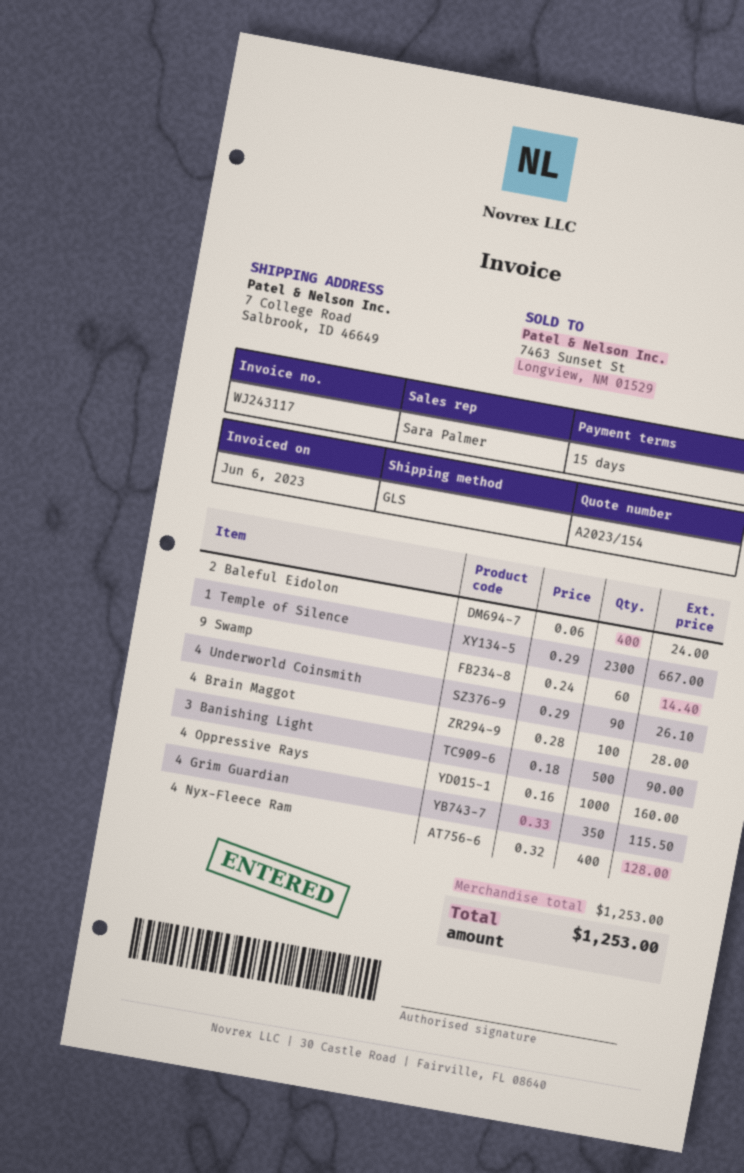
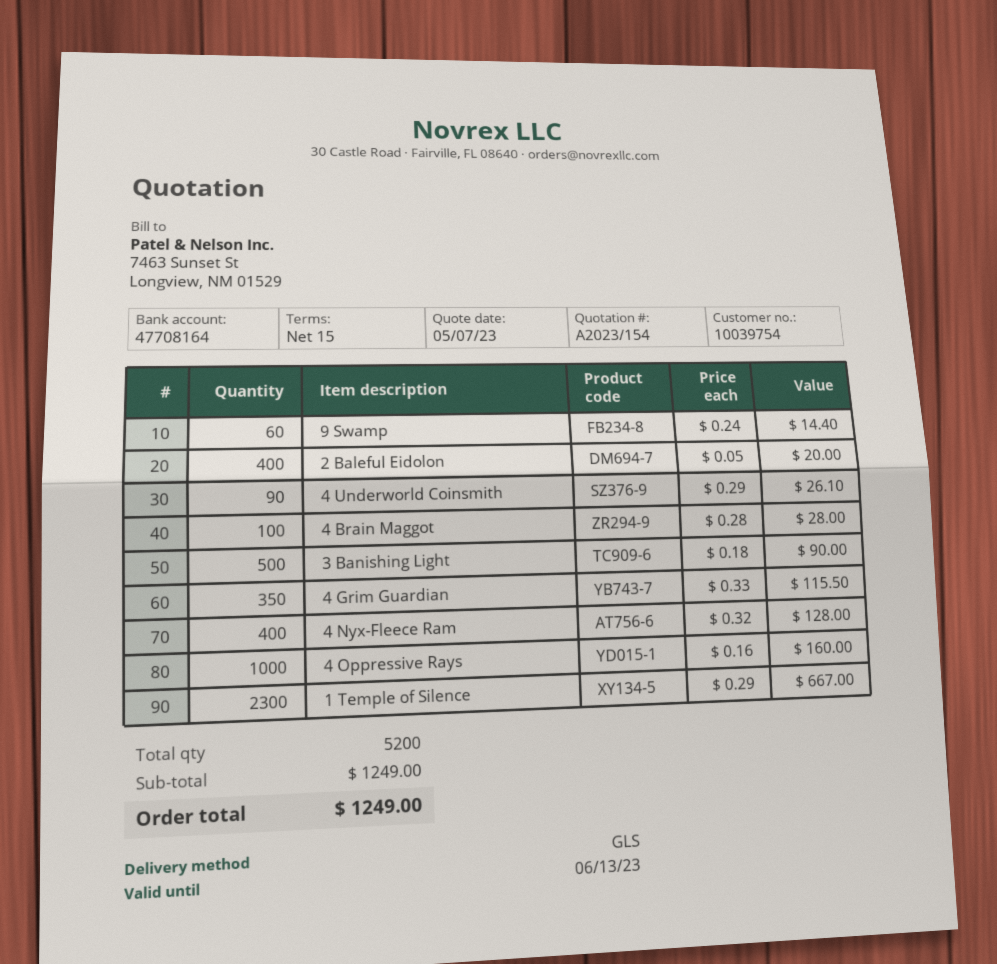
2 Baleful Eidolon: 400 x 0.06 = 24.00 -> 400 x 0.05 = 20.00
subtotal: 1253.00 -> 1249.00
total: 1253.00 -> 1249.00

